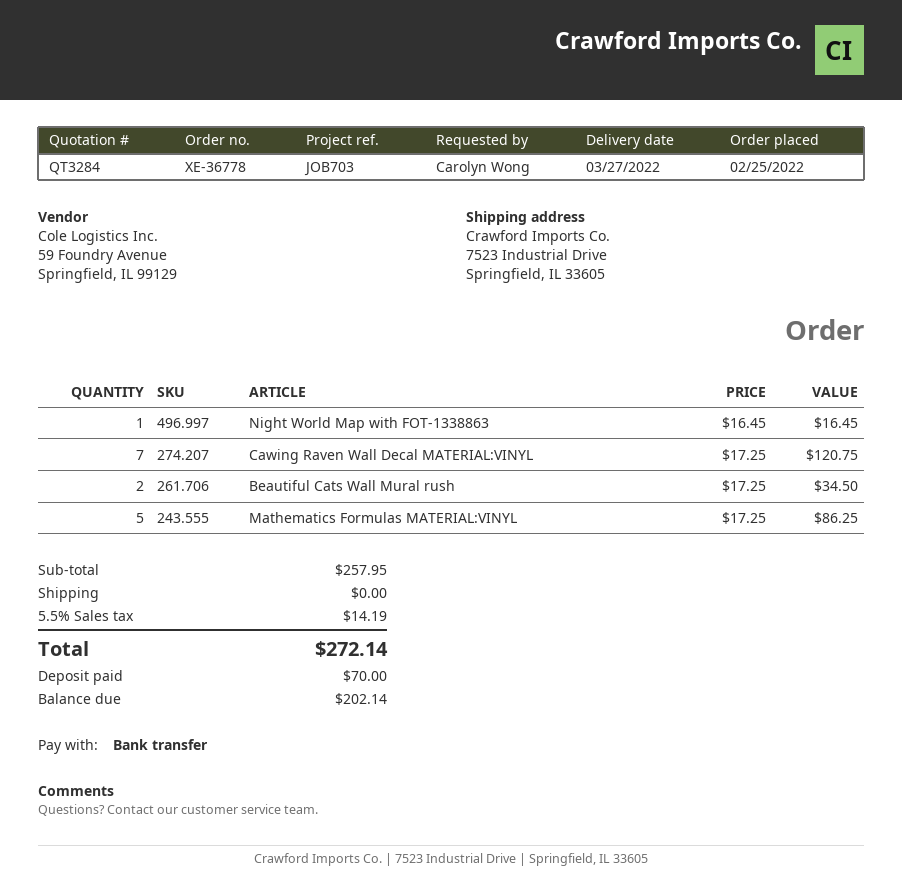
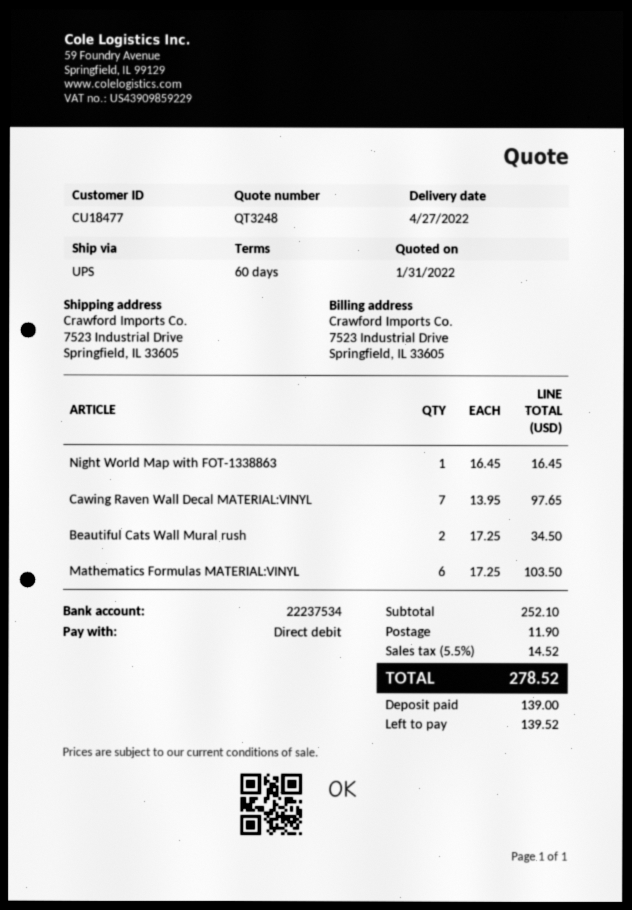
quote number: QT3284 -> QT3248
delivery date: 2022-03-27 -> 2022-04-27
payment method: bank transfer -> direct debit
Cawing Raven Wall Decal MATERIAL:VINYL: 7 x 17.25 = 120.75 -> 7 x 13.95 = 97.65
Mathematics Formulas MATERIAL:VINYL: 5 x 17.25 = 86.25 -> 6 x 17.25 = 103.50
subtotal: 257.95 -> 252.10
shipping: 0.00 -> 11.90
tax: 5.5% = 14.19 -> 5.5% = 14.52
total: 272.14 -> 278.52
deposit: 70.00 -> 139.00
balance: 202.14 -> 139.52

